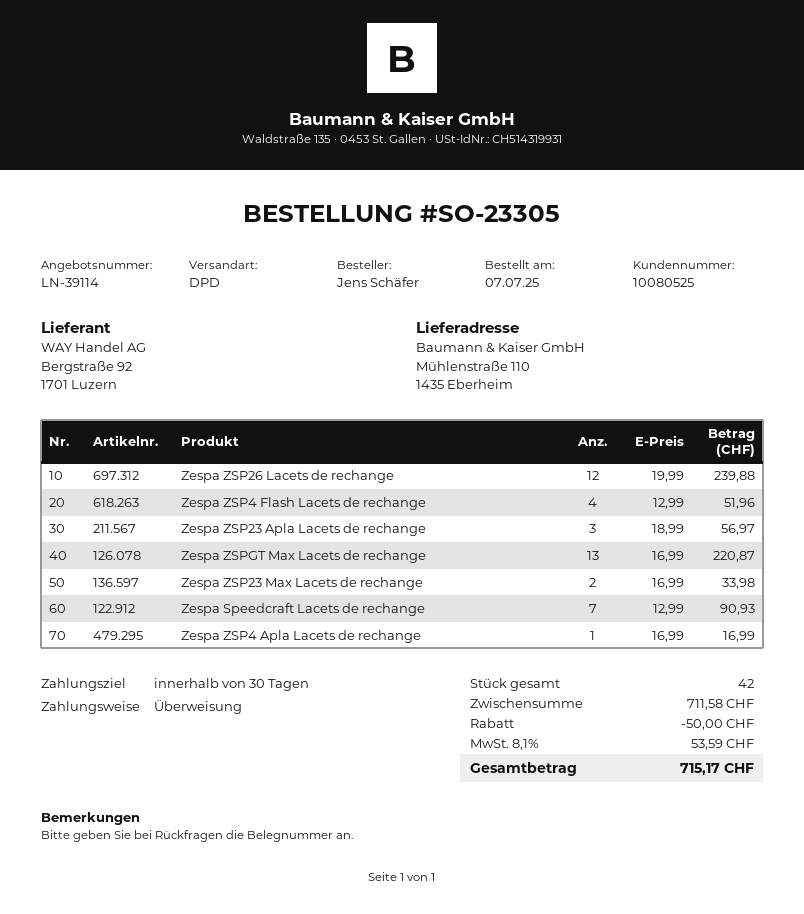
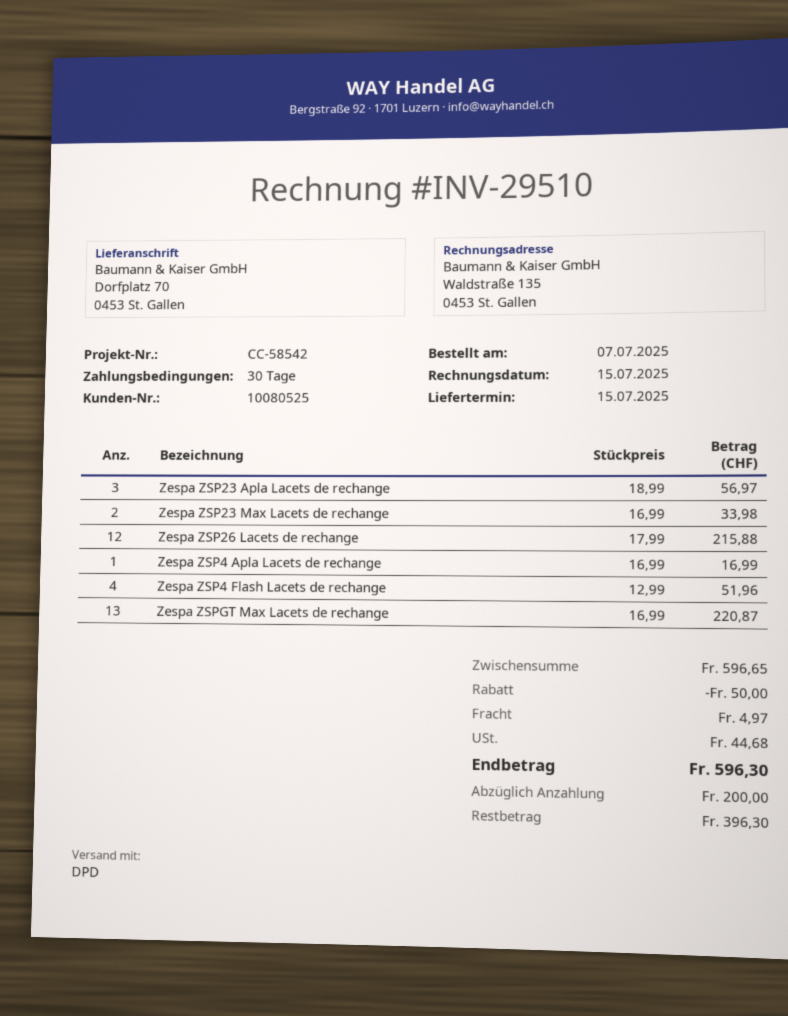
ship to: Mühlenstraße 110, 1435 Eberheim -> Dorfplatz 70, 0453 St. Gallen
Zespa ZSP26 Lacets de rechange: 12 x 19.99 = 239.88 -> 12 x 17.99 = 215.88
Zespa Speedcraft Lacets de rechange: 7 x 12.99 = 90.93 -> none
subtotal: 711.58 -> 596.65
shipping: none -> 4.97
tax: 53.59 -> 44.68
total: 715.17 -> 596.30

